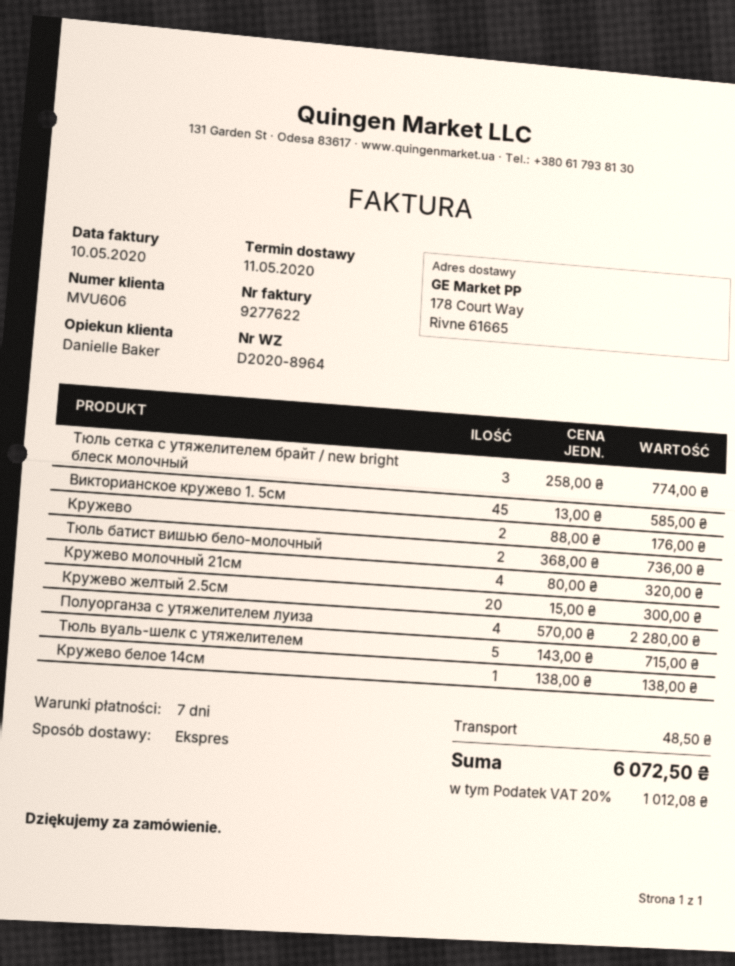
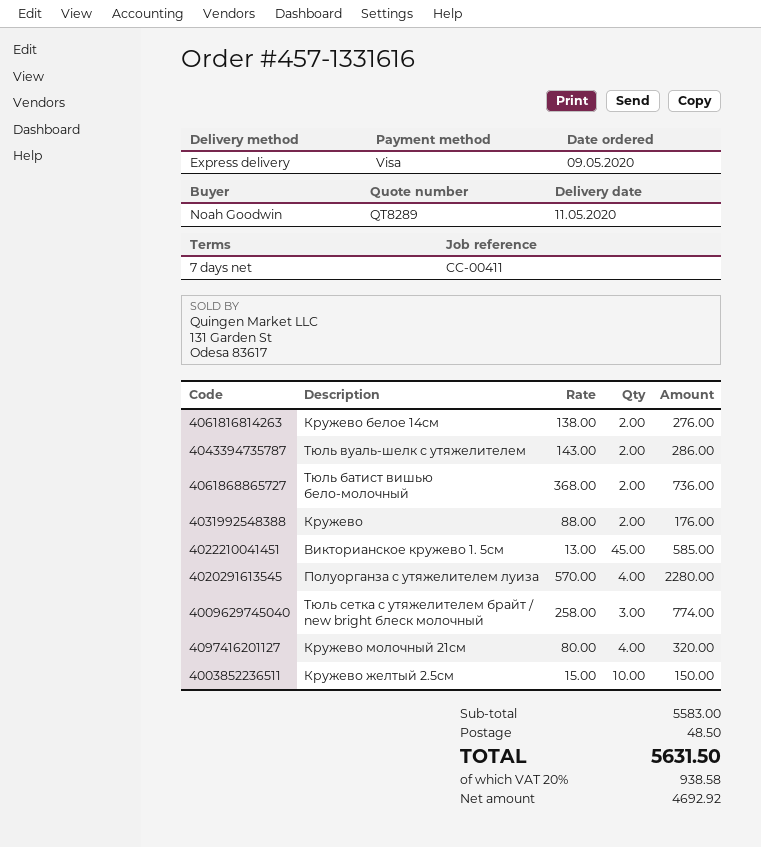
Кружево желтый 2.5см: 20 x 15.00 = 300.00 -> 10 x 15.00 = 150.00
Тюль вуаль-шелк с утяжелителем: 5 x 143.00 = 715.00 -> 2 x 143.00 = 286.00
Кружево белое 14см: 1 x 138.00 = 138.00 -> 2 x 138.00 = 276.00
tax: 20% = 1012.08 -> 20% = 938.58
total: 6072.50 -> 5631.50

